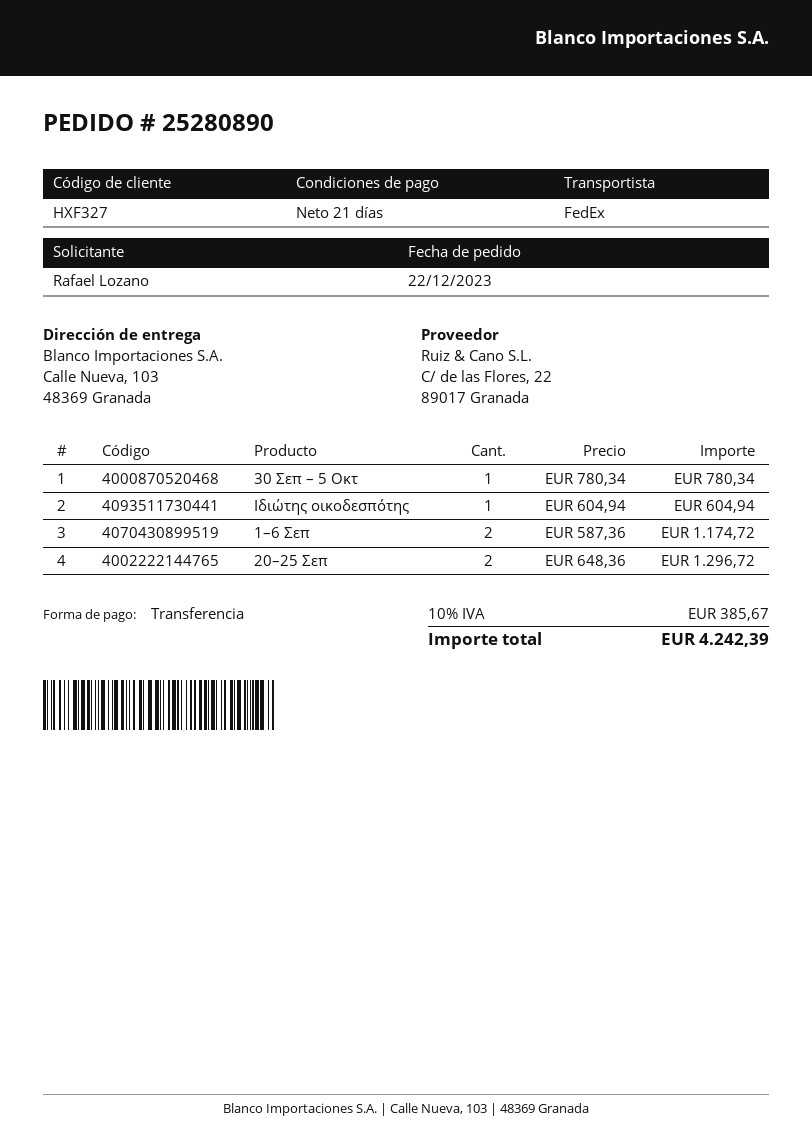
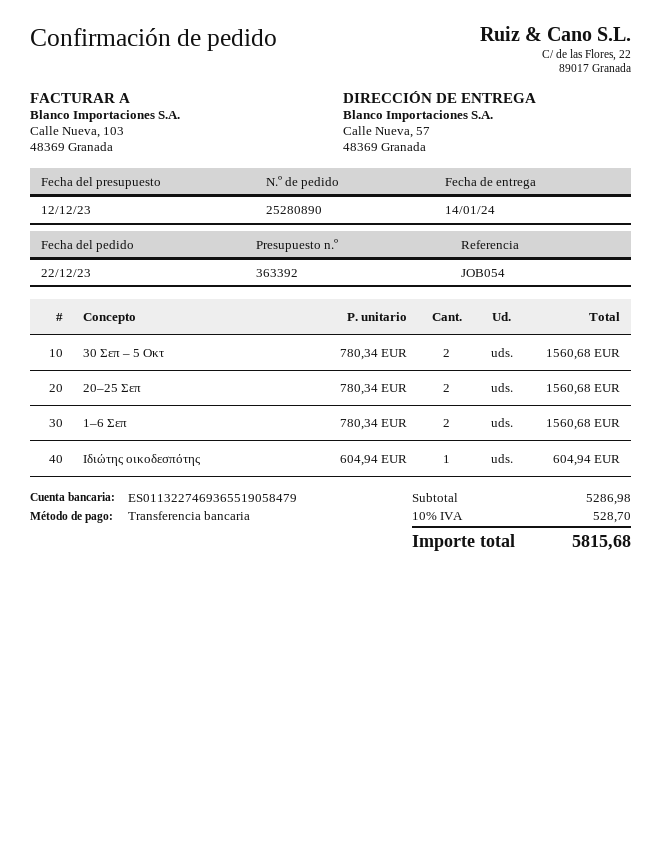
ship to: Calle Nueva, 103, 48369 Granada -> Calle Nueva, 57, 48369 Granada
30 Σεπ – 5 Οκτ: 1 x 780.34 = 780.34 -> 2 x 780.34 = 1560.68
1–6 Σεπ: 2 x 587.36 = 1174.72 -> 2 x 780.34 = 1560.68
20–25 Σεπ: 2 x 648.36 = 1296.72 -> 2 x 780.34 = 1560.68
tax: 10% = 385.67 -> 10% = 528.70
total: 4242.39 -> 5815.68

